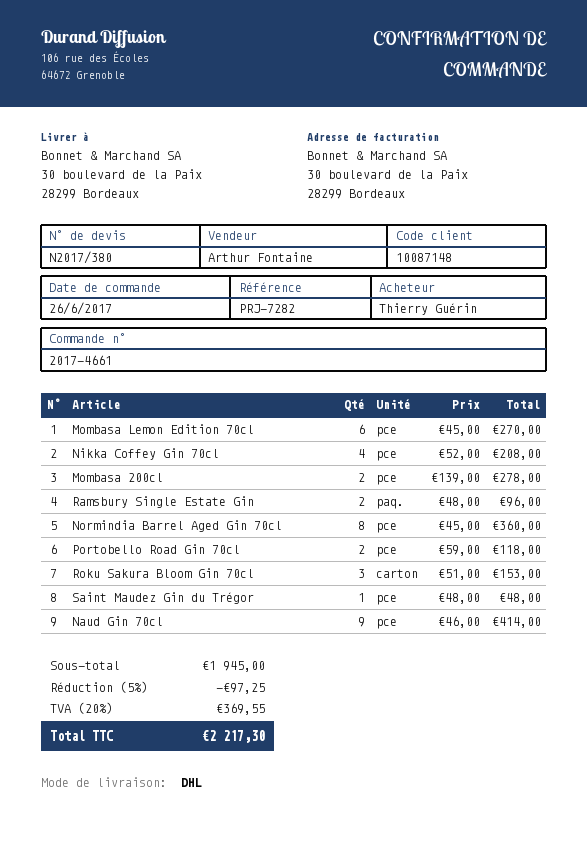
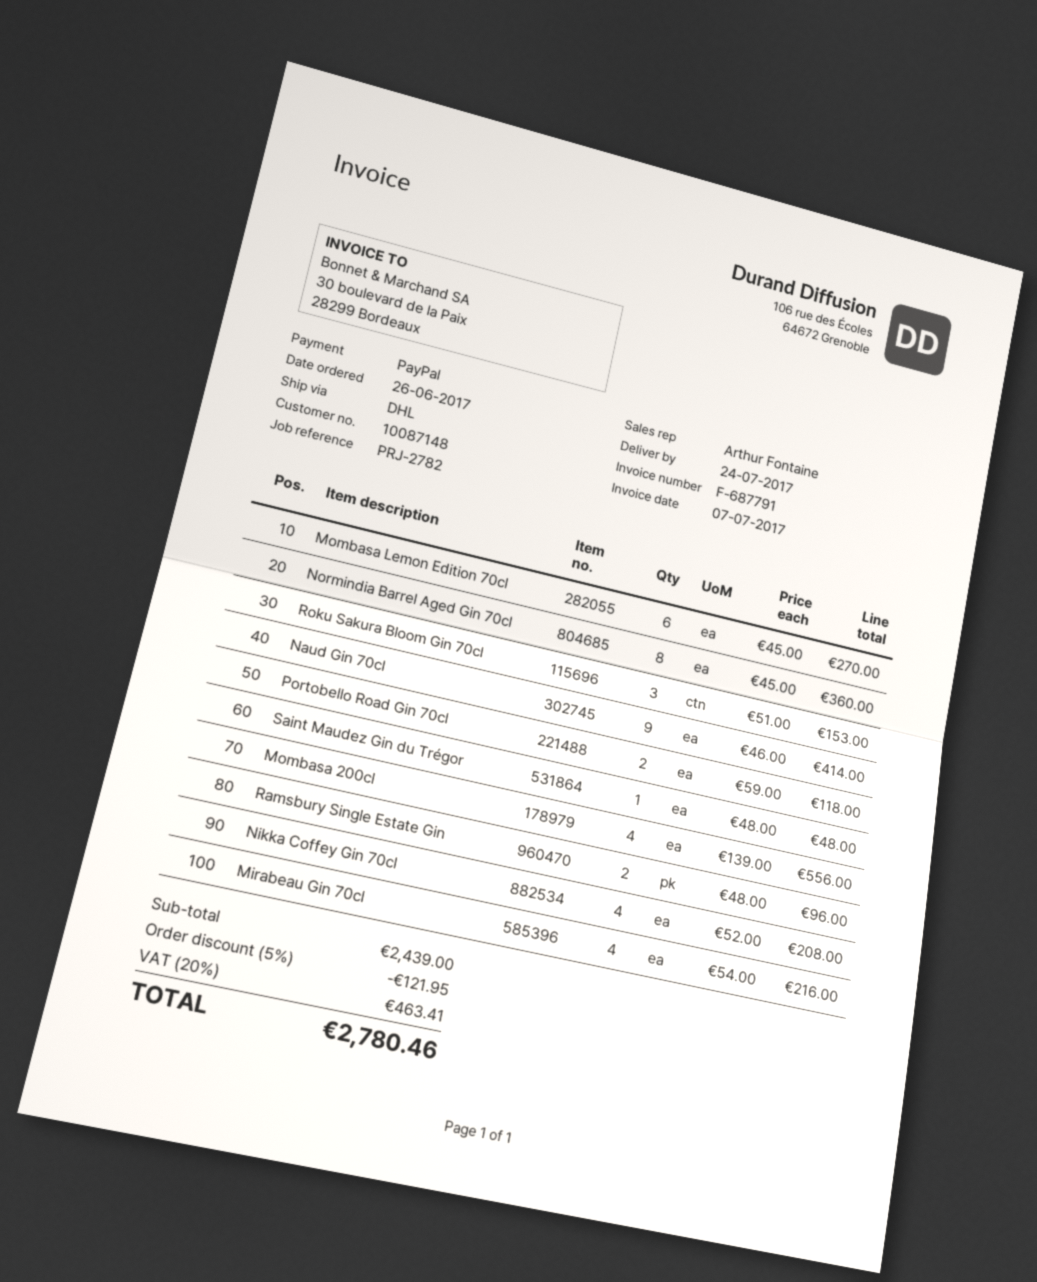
reference: PRJ-7282 -> PRJ-2782
Mombasa 200cl: 2 x 139.00 = 278.00 -> 4 x 139.00 = 556.00
Mirabeau Gin 70cl: none -> 4 x 54.00 = 216.00
subtotal: 1945.00 -> 2439.00
discount: 5% = 97.25 -> 5% = 121.95
tax: 20% = 369.55 -> 20% = 463.41
total: 2217.30 -> 2780.46

